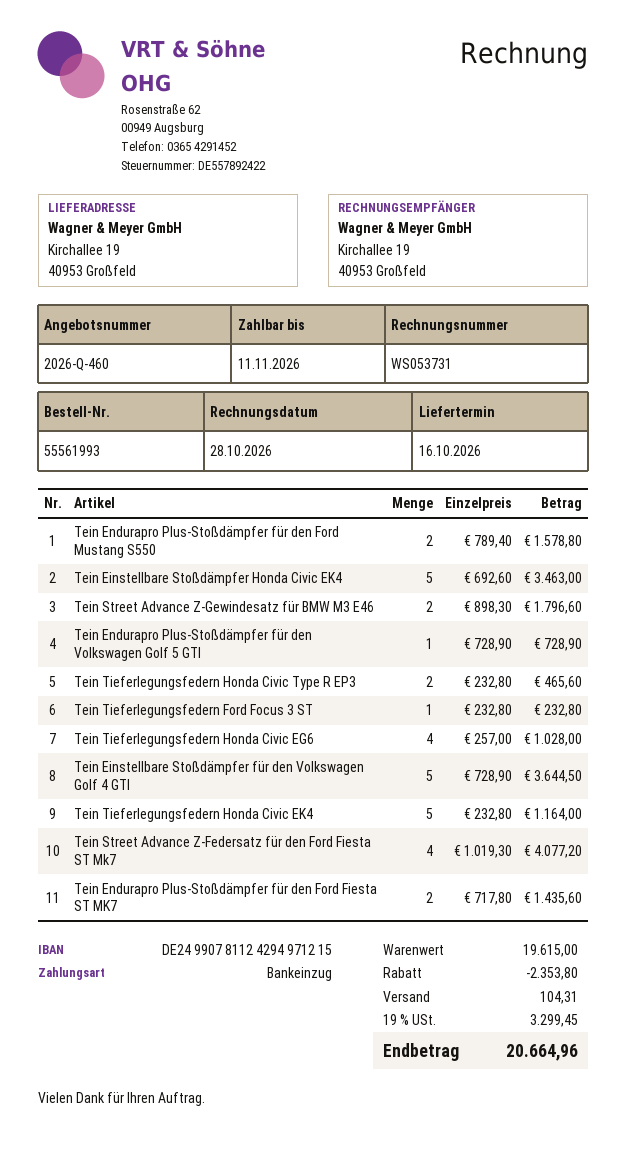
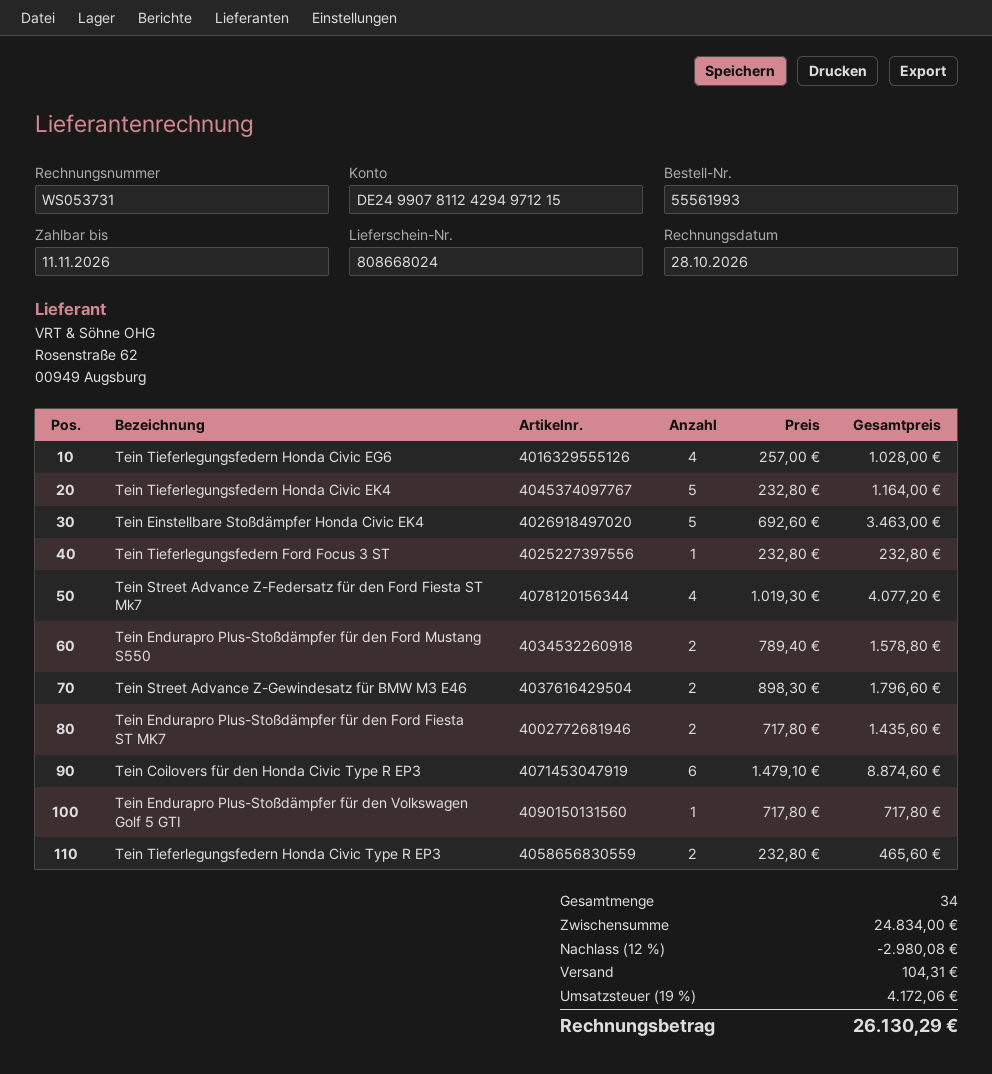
Tein Endurapro Plus-Stoßdämpfer für den Volkswagen Golf 5 GTI: 1 x 728.90 = 728.90 -> 1 x 717.80 = 717.80
Tein Einstellbare Stoßdämpfer für den Volkswagen Golf 4 GTI: 5 x 728.90 = 3644.50 -> none
Tein Coilovers für den Honda Civic Type R EP3: none -> 6 x 1479.10 = 8874.60
subtotal: 19615.00 -> 24834.00
discount: 2353.80 -> 2980.08
tax: 19% = 3299.45 -> 19% = 4172.06
total: 20664.96 -> 26130.29

